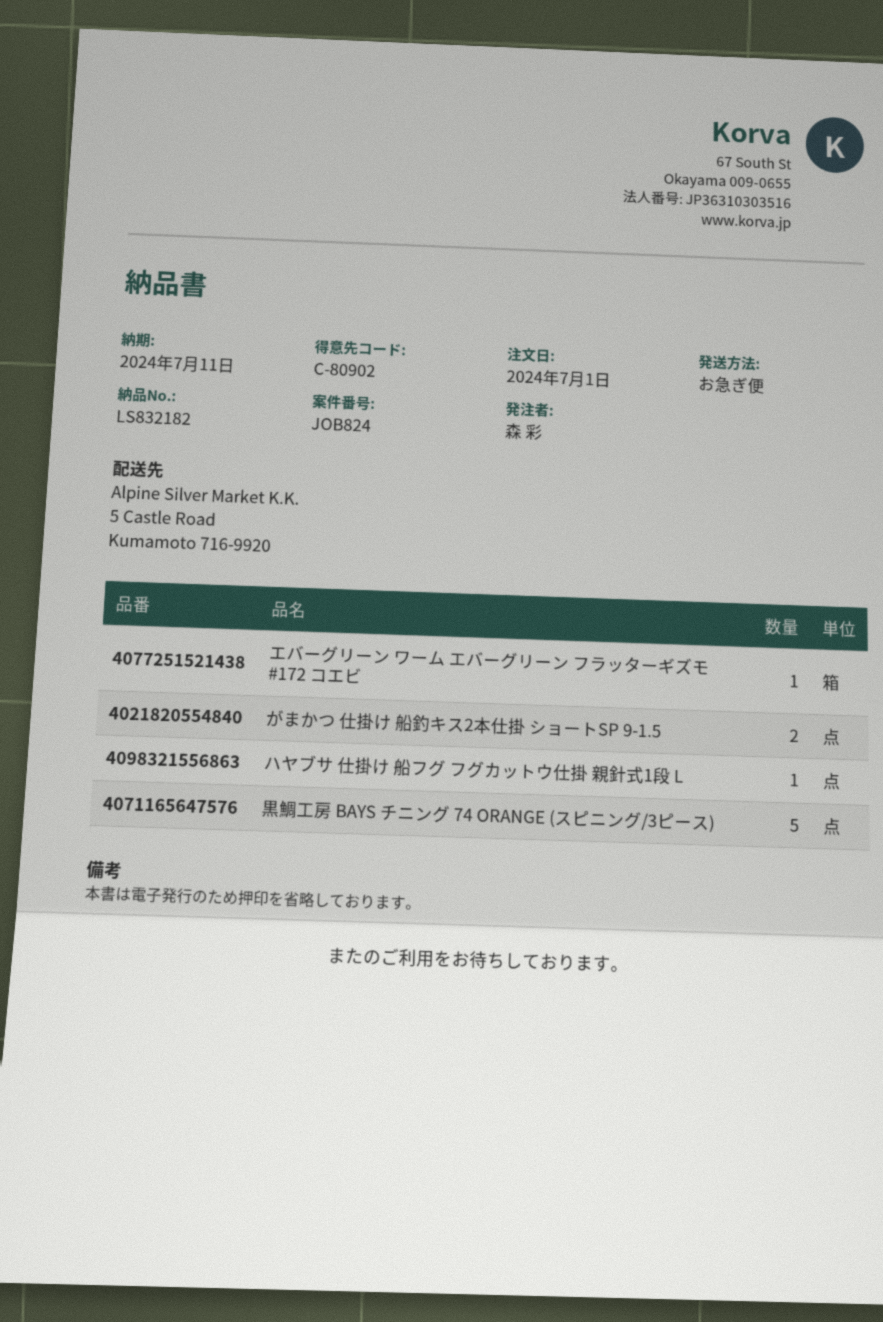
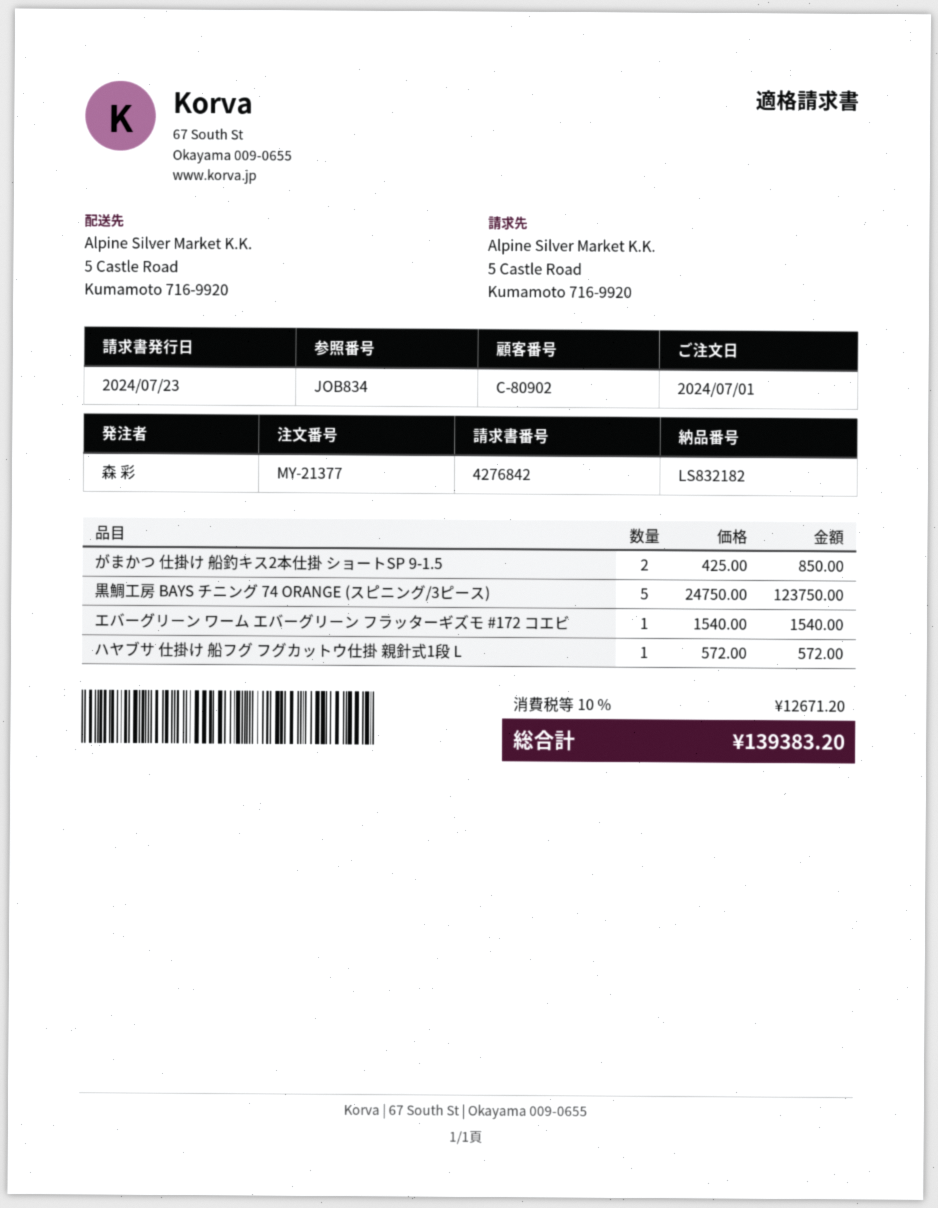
reference: JOB824 -> JOB834

